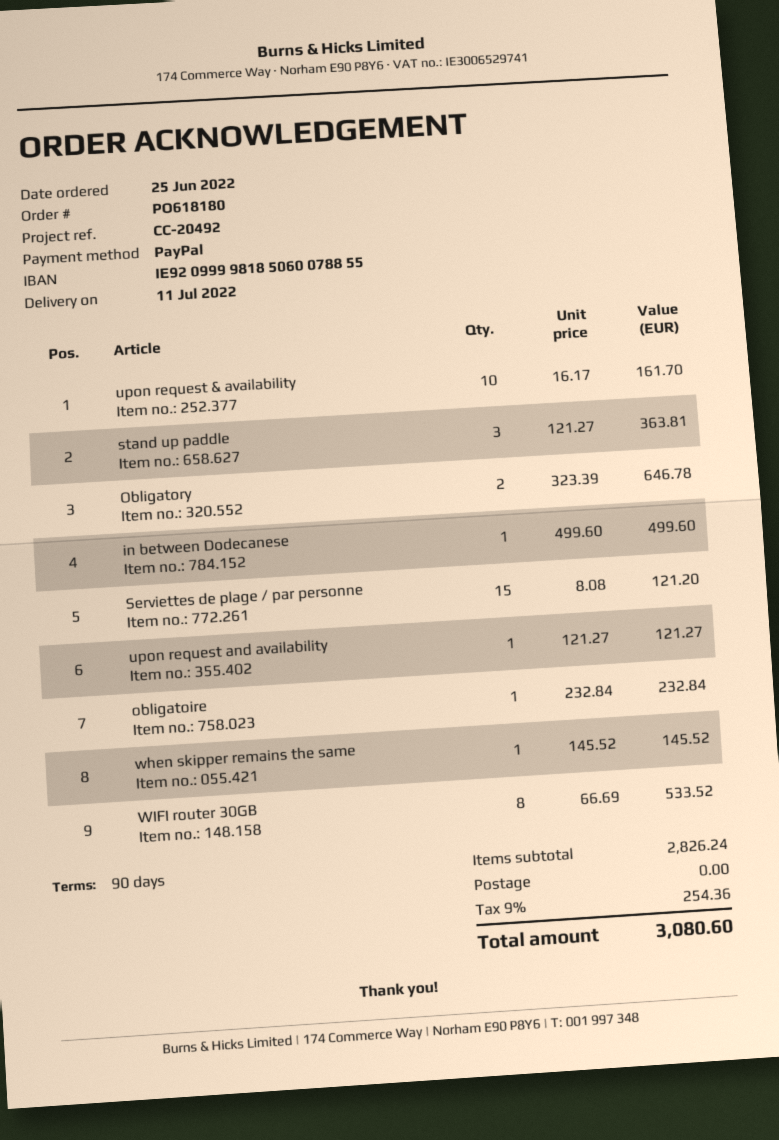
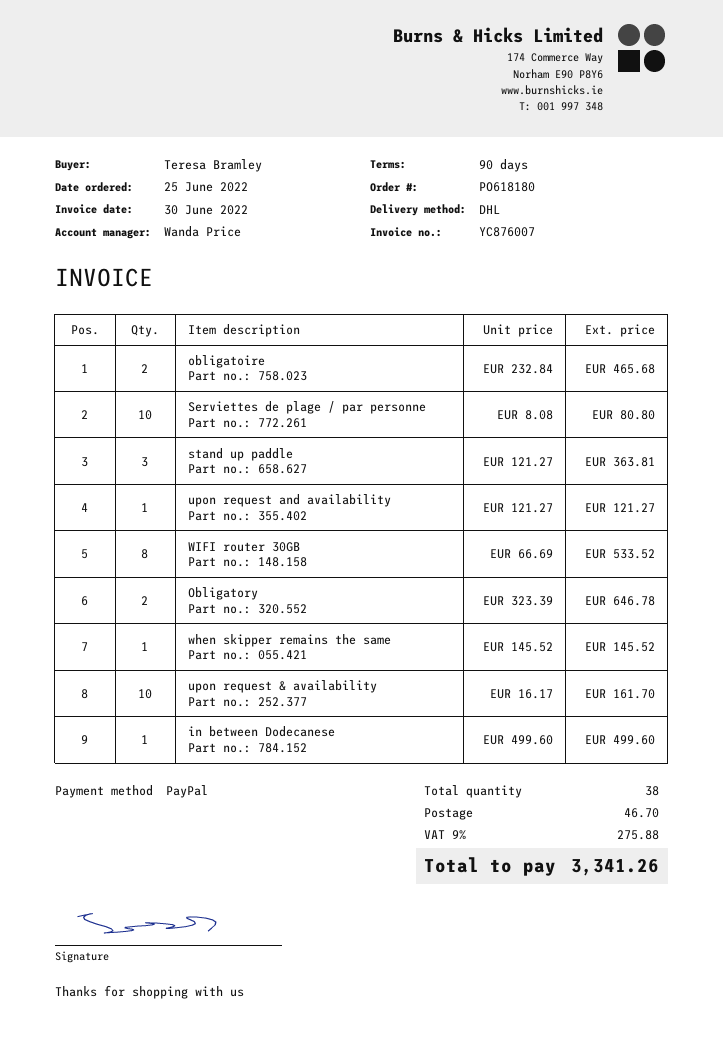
Serviettes de plage / par personne: 15 x 8.08 = 121.20 -> 10 x 8.08 = 80.80
obligatoire: 1 x 232.84 = 232.84 -> 2 x 232.84 = 465.68
shipping: 0.00 -> 46.70
tax: 9% = 254.36 -> 9% = 275.88
total: 3080.60 -> 3341.26

